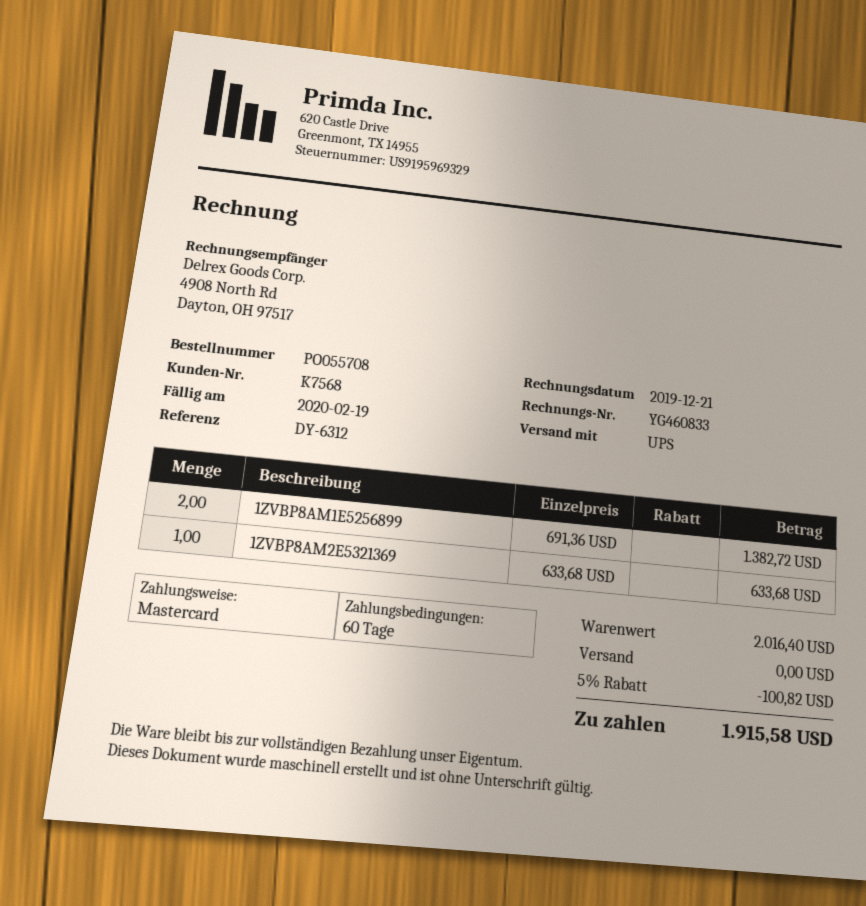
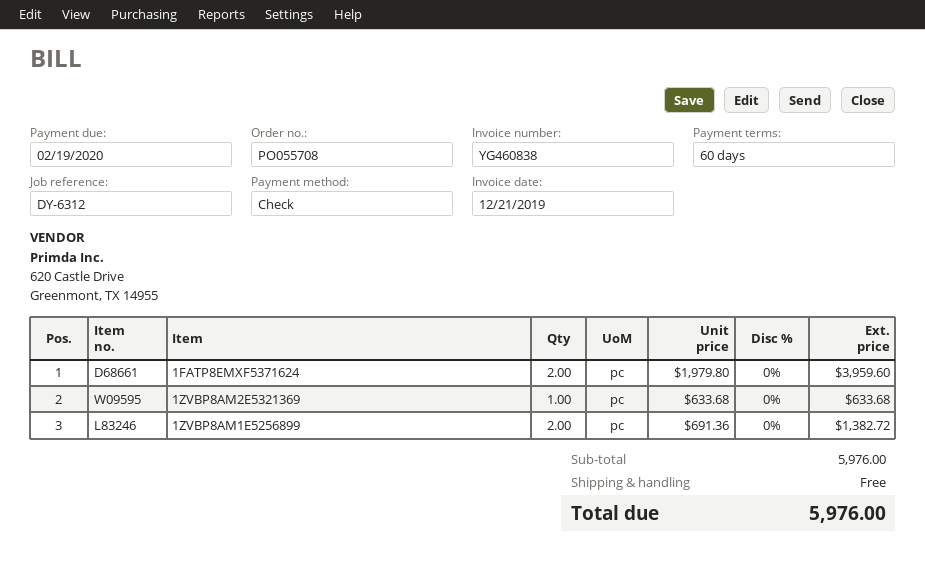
invoice number: YG460833 -> YG460838
payment method: Mastercard -> cheque
1FATP8EMXF5371624: none -> 2 x 1979.80 = 3959.60
subtotal: 2016.40 -> 5976.00
discount: 5% = 100.82 -> none
total: 1915.58 -> 5976.00

